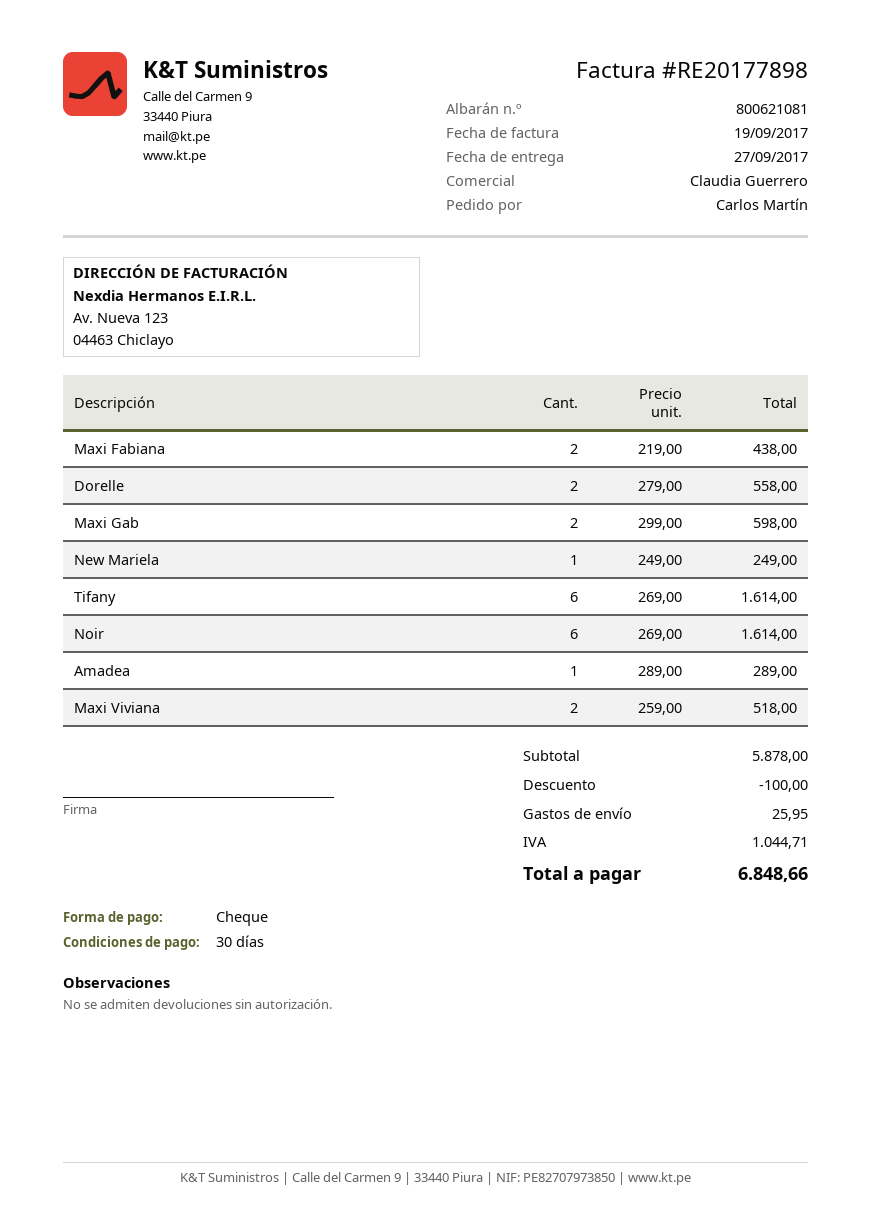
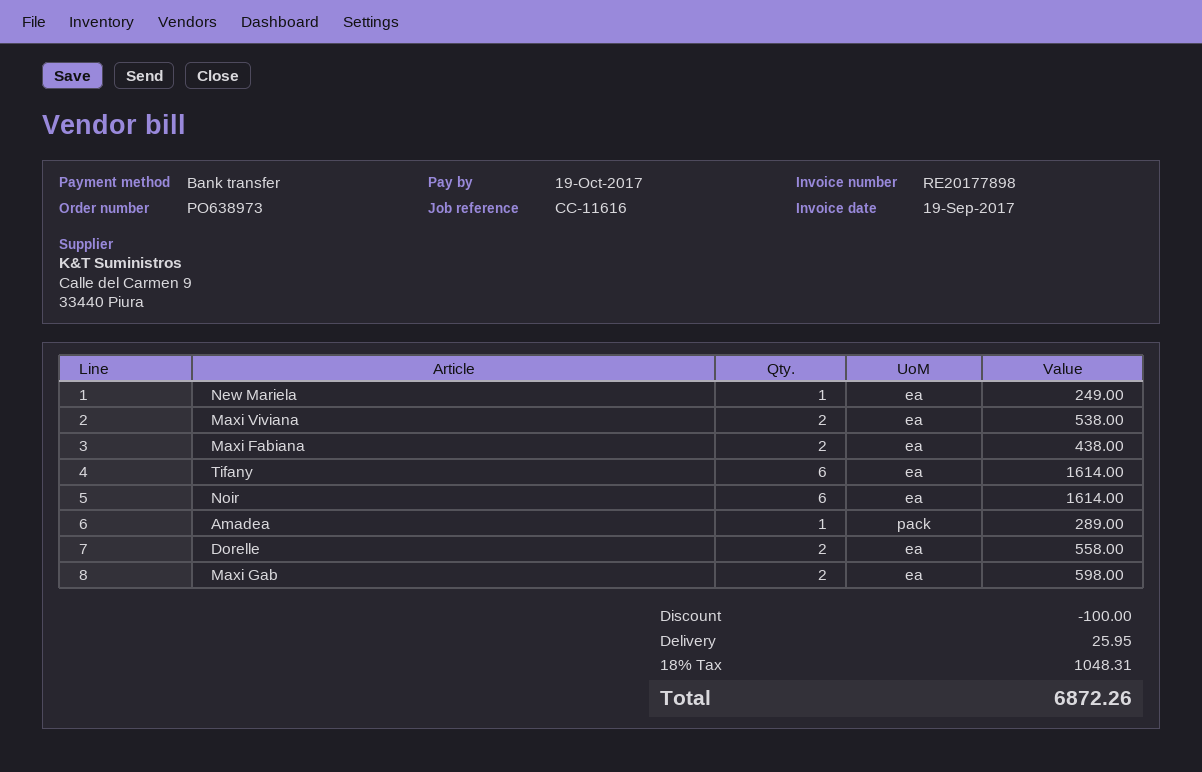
payment method: cheque -> bank transfer
Maxi Viviana: 2 for 518.00 -> 2 for 538.00
tax: 1044.71 -> 1048.31
total: 6848.66 -> 6872.26

